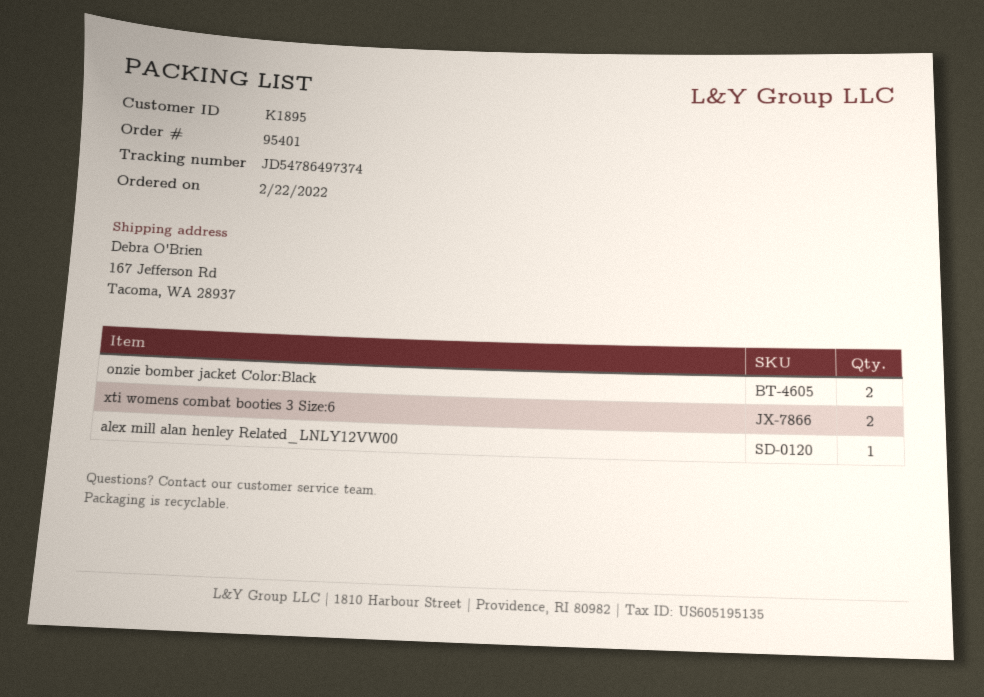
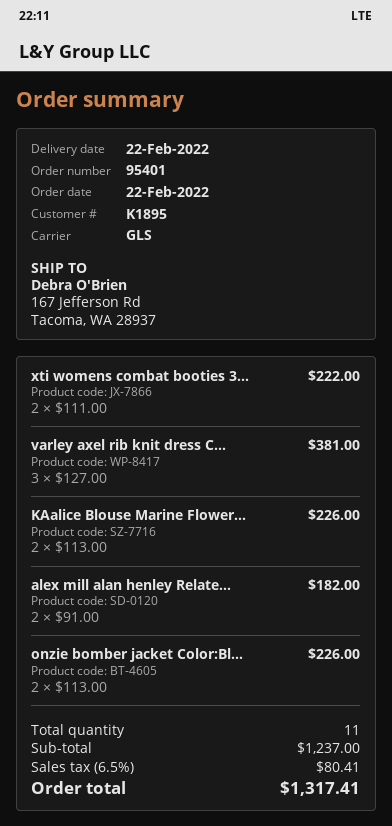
alex mill alan henley Related_LNLY12VW00: 1 -> 2
varley axel rib knit dress C...: none -> 3
KAalice Blouse Marine Flower...: none -> 2

